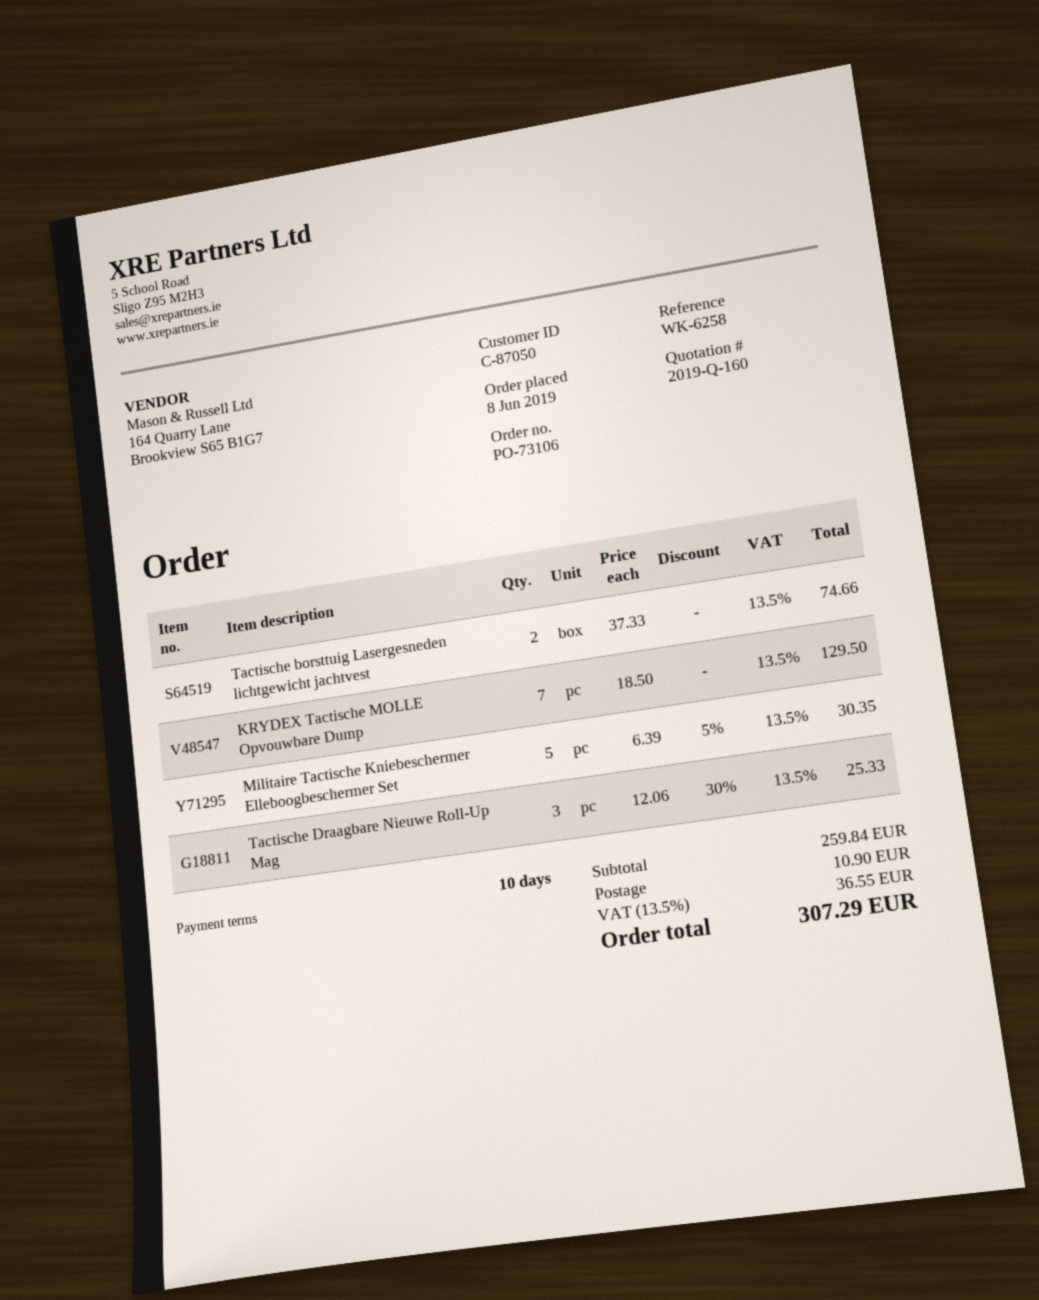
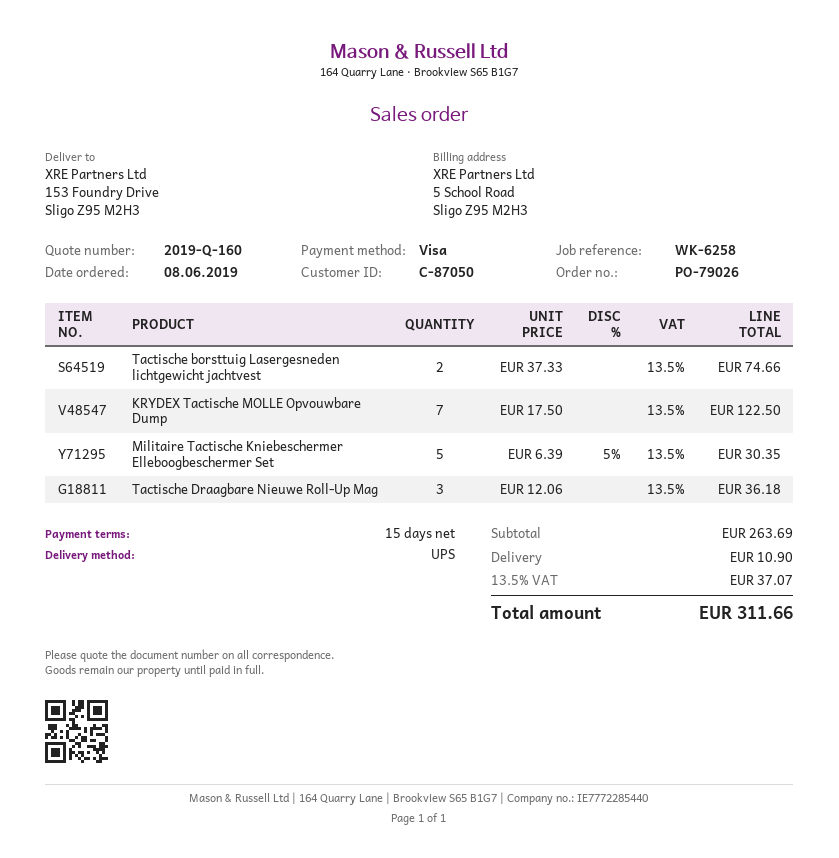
order number: PO-73106 -> PO-79026
payment terms: 10 days -> 15 days
KRYDEX Tactische MOLLE Opvouwbare Dump: 7 x 18.50 = 129.50 -> 7 x 17.50 = 122.50
Tactische Draagbare Nieuwe Roll-Up Mag: 3 x 12.06 - 30% = 25.33 -> 3 x 12.06 = 36.18
subtotal: 259.84 -> 263.69
tax: 13.5% = 36.55 -> 13.5% = 37.07
total: 307.29 -> 311.66

